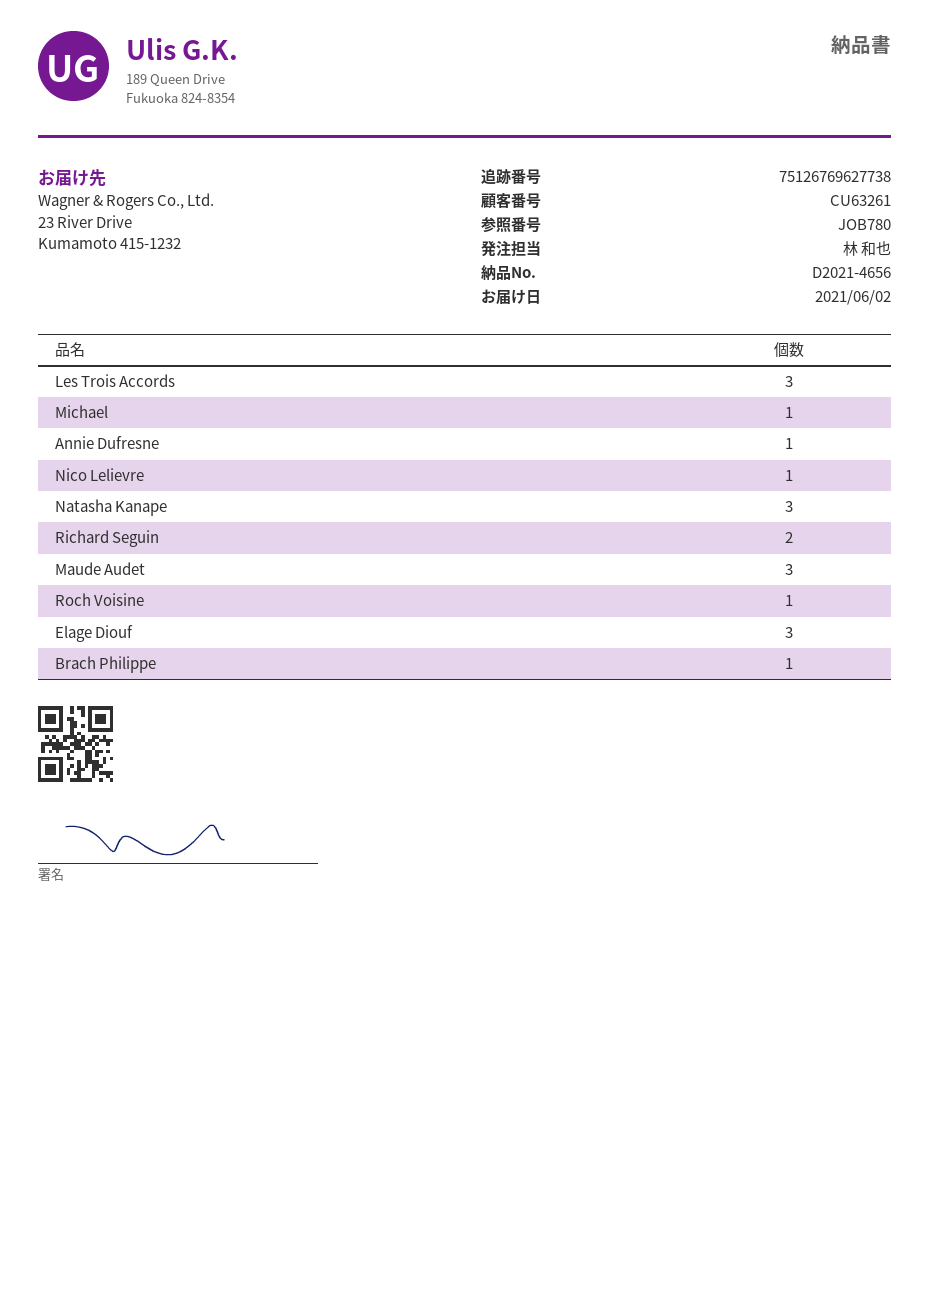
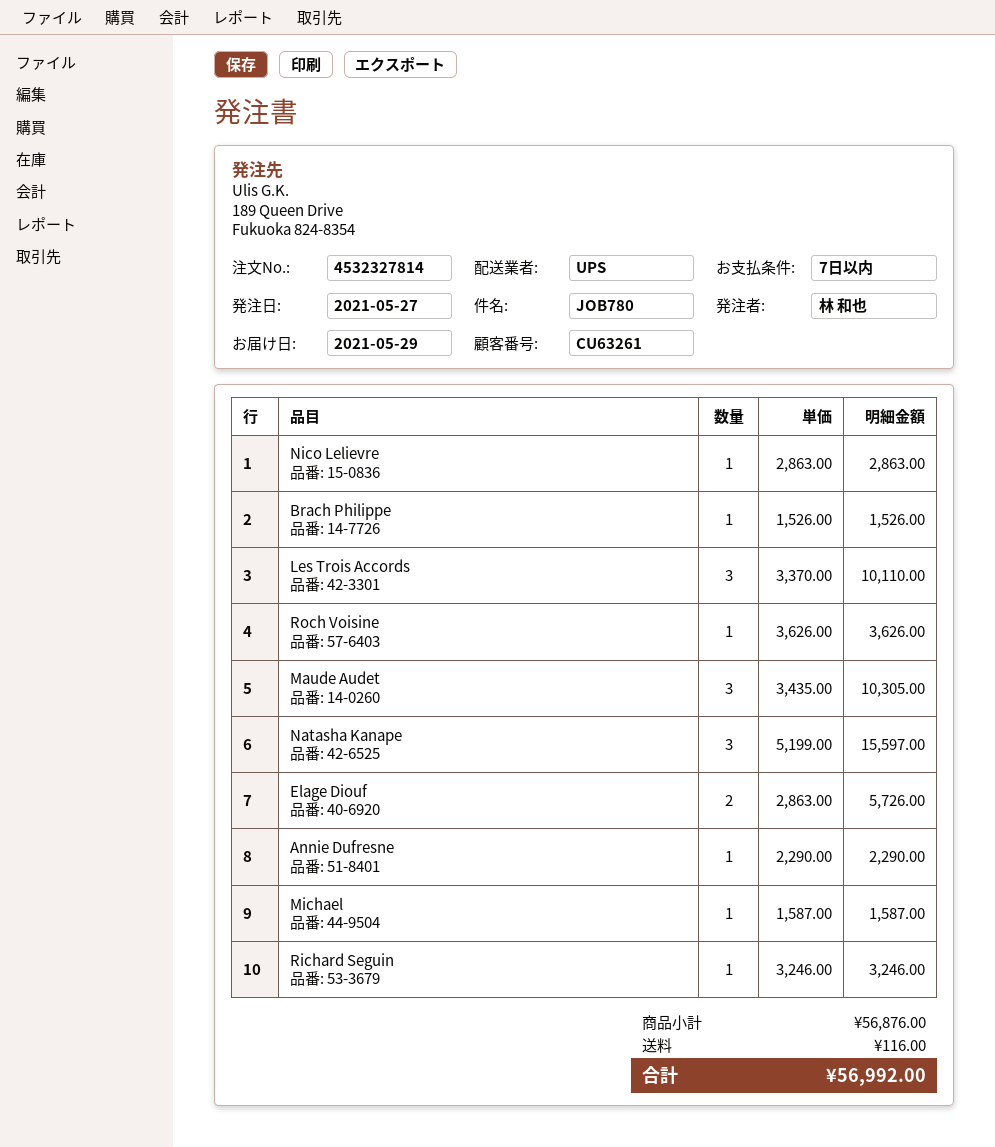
delivery date: 2021-06-02 -> 2021-05-29
Richard Seguin: 2 -> 1
Elage Diouf: 3 -> 2

